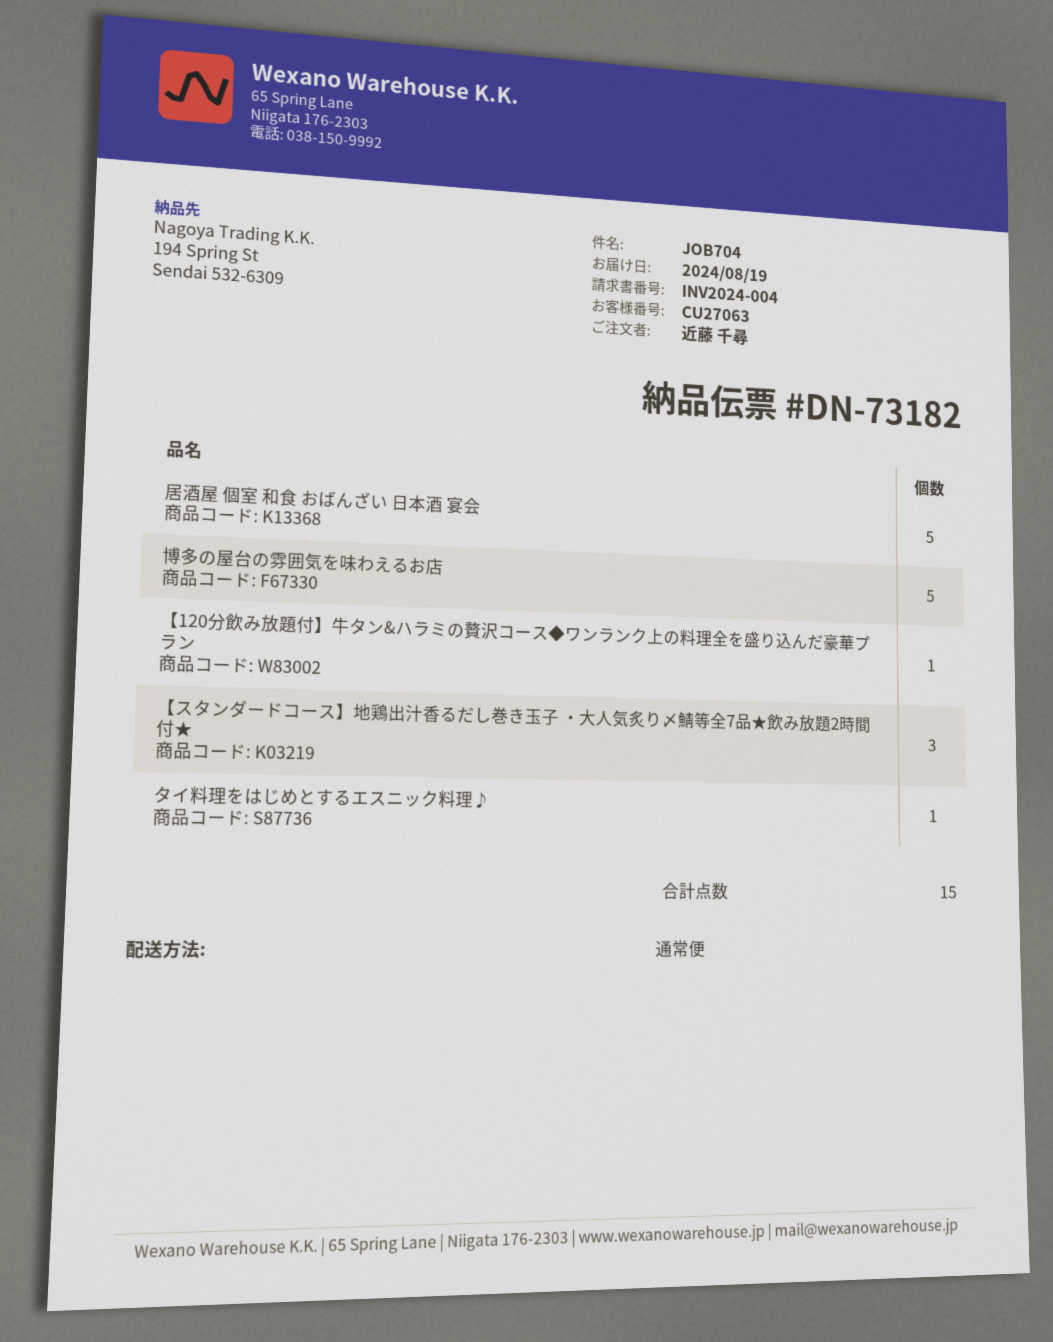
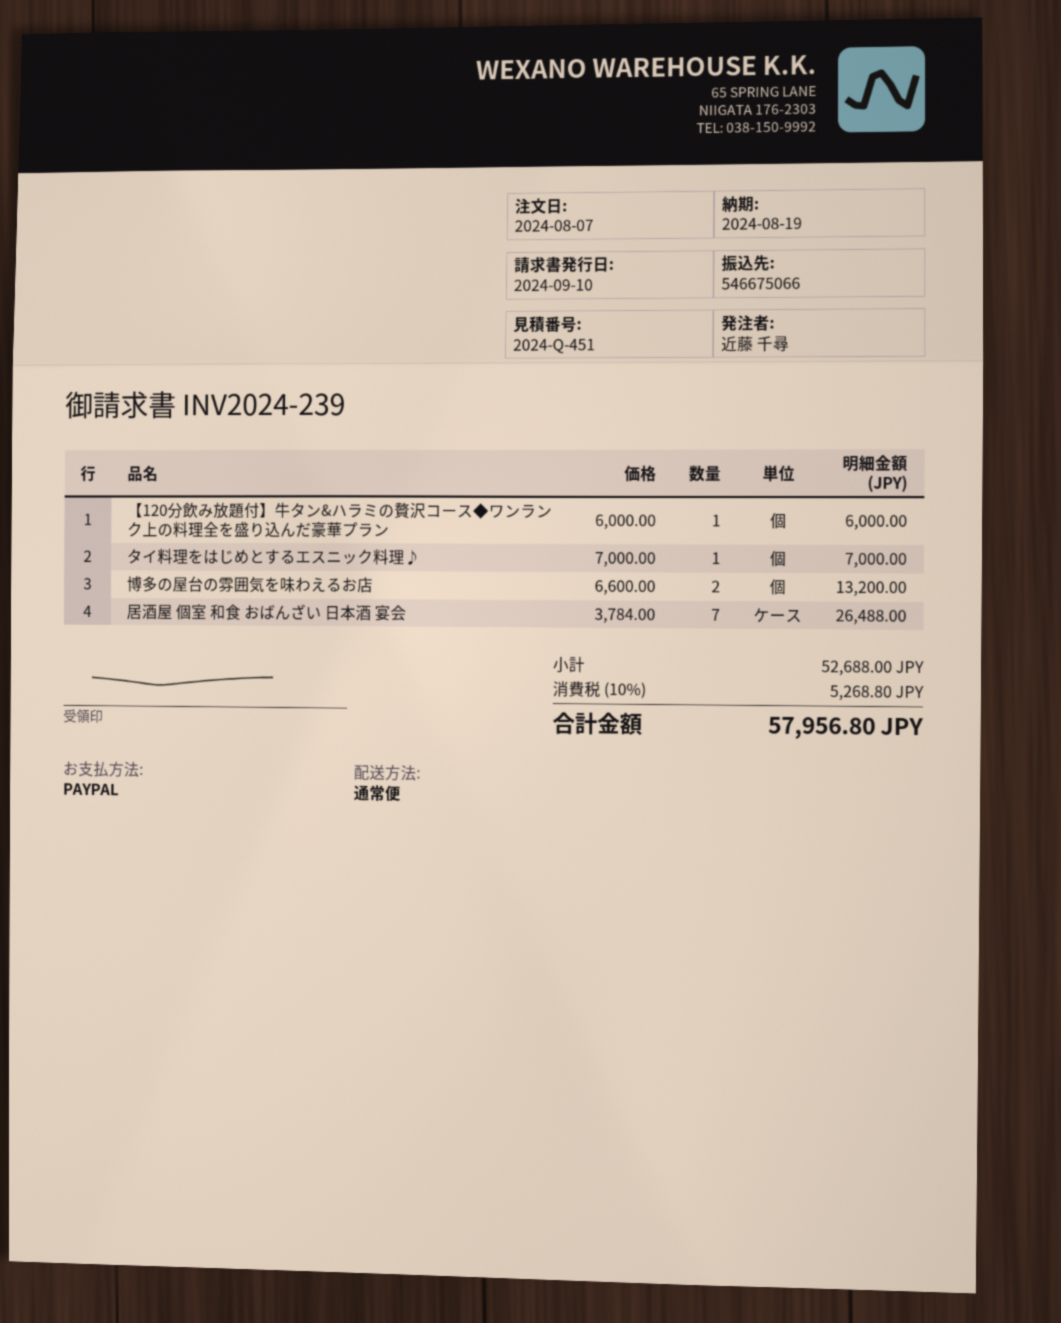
invoice number: INV2024-004 -> INV2024-239
居酒屋 個室 和食 おばんざい 日本酒 宴会: 5 -> 7
博多の屋台の雰囲気を味わえるお店: 5 -> 2
【スタンダードコース】地鶏出汁香るだし巻き玉子 ・大人気炙り〆鯖等全7品★飲み放題2時間付★: 3 -> none

